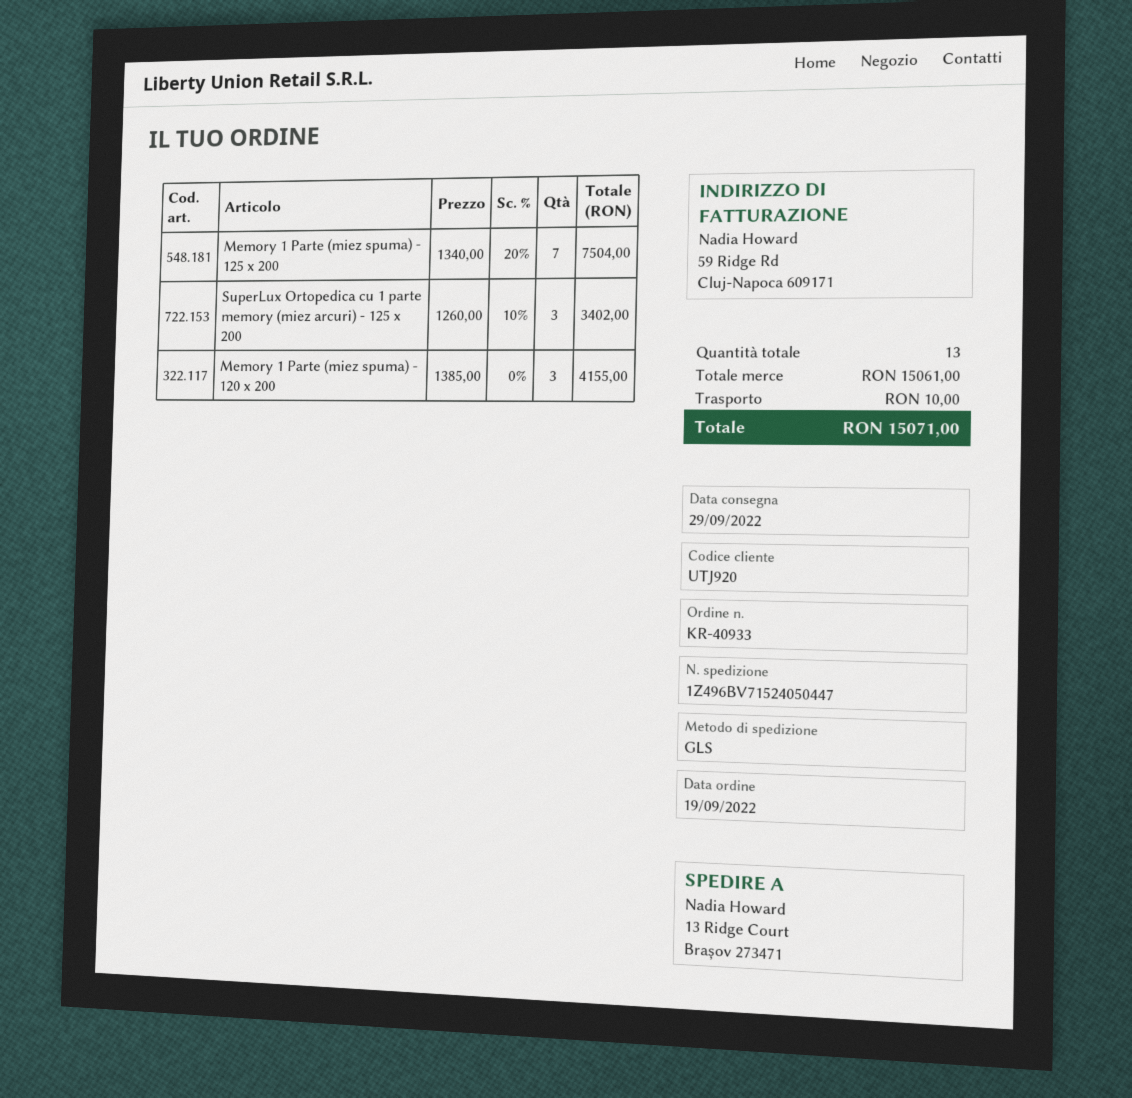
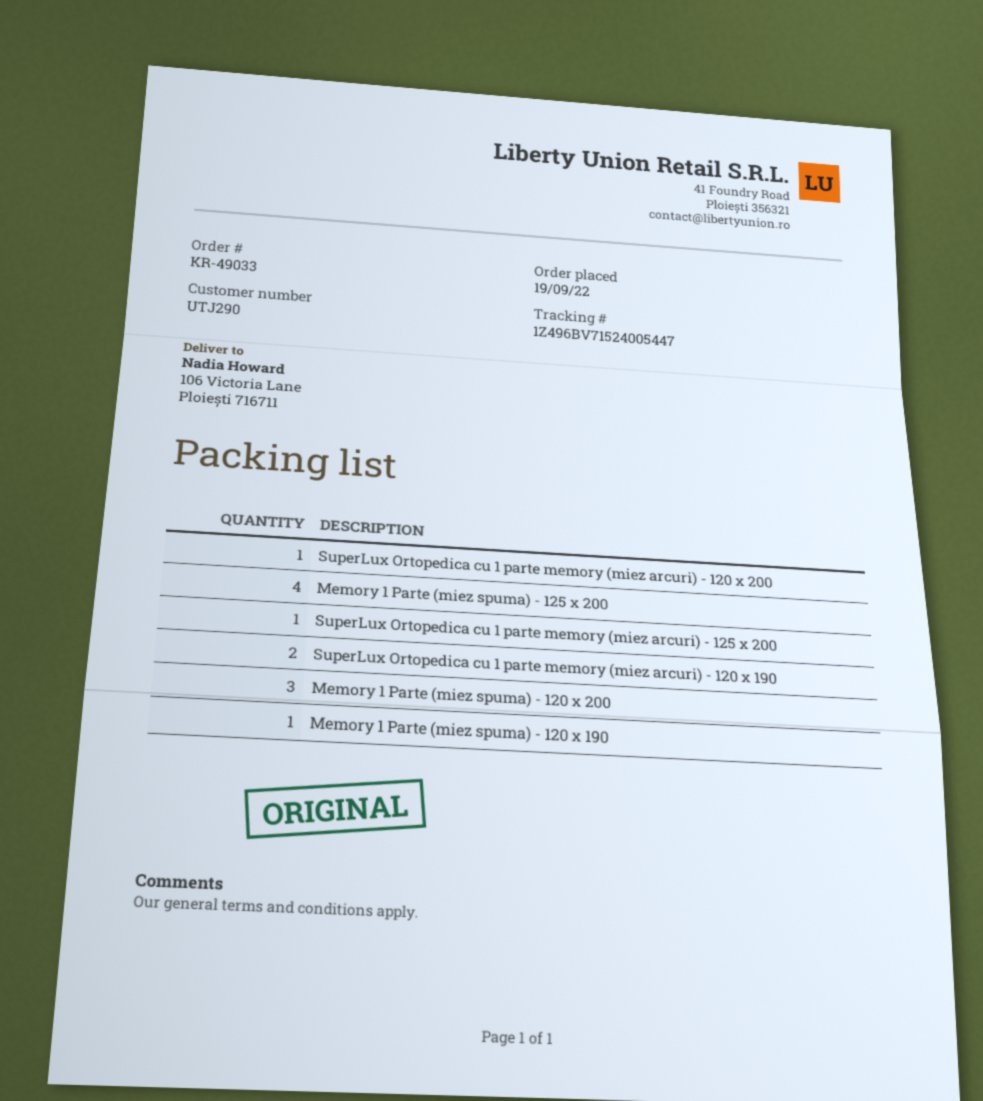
order number: KR-40933 -> KR-49033
customer number: UTJ920 -> UTJ290
tracking number: 1Z496BV71524050447 -> 1Z496BV71524005447
ship to: 13 Ridge Court, Brașov 273471 -> 106 Victoria Lane, Ploiești 716711
Memory 1 Parte (miez spuma) - 125 x 200: 7 -> 4
SuperLux Ortopedica cu 1 parte memory (miez arcuri) - 125 x 200: 3 -> 1
SuperLux Ortopedica cu 1 parte memory (miez arcuri) - 120 x 200: none -> 1
SuperLux Ortopedica cu 1 parte memory (miez arcuri) - 120 x 190: none -> 2
Memory 1 Parte (miez spuma) - 120 x 190: none -> 1

